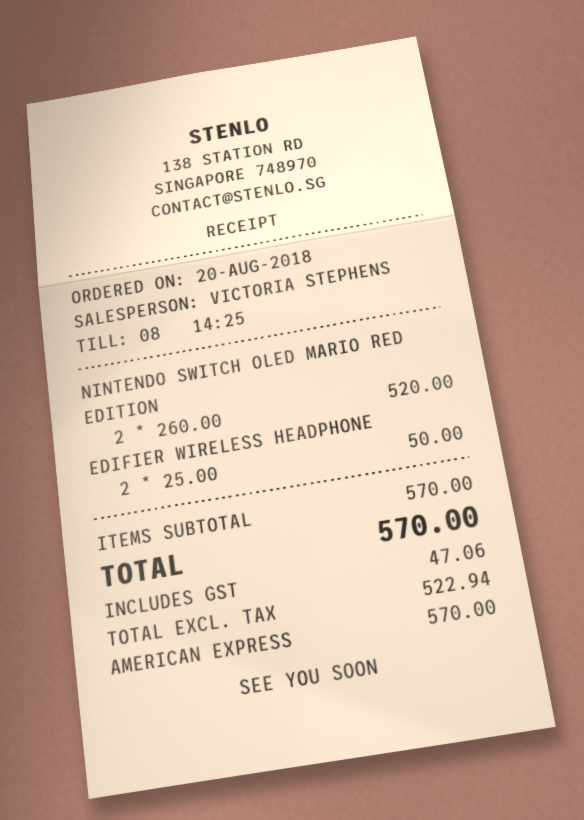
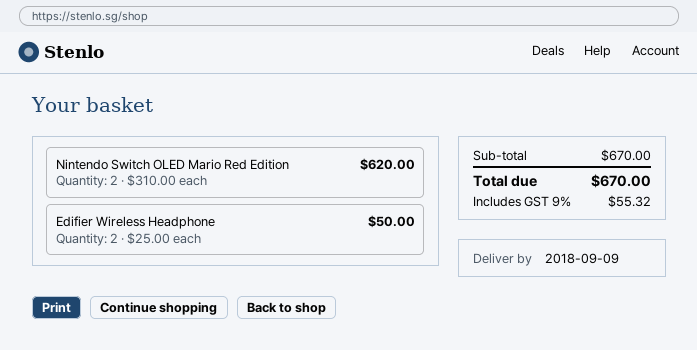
NINTENDO SWITCH OLED MARIO RED EDITION: 2 x 260.00 = 520.00 -> 2 x 310.00 = 620.00
subtotal: 570.00 -> 670.00
tax: 47.06 -> 55.32
total: 570.00 -> 670.00

